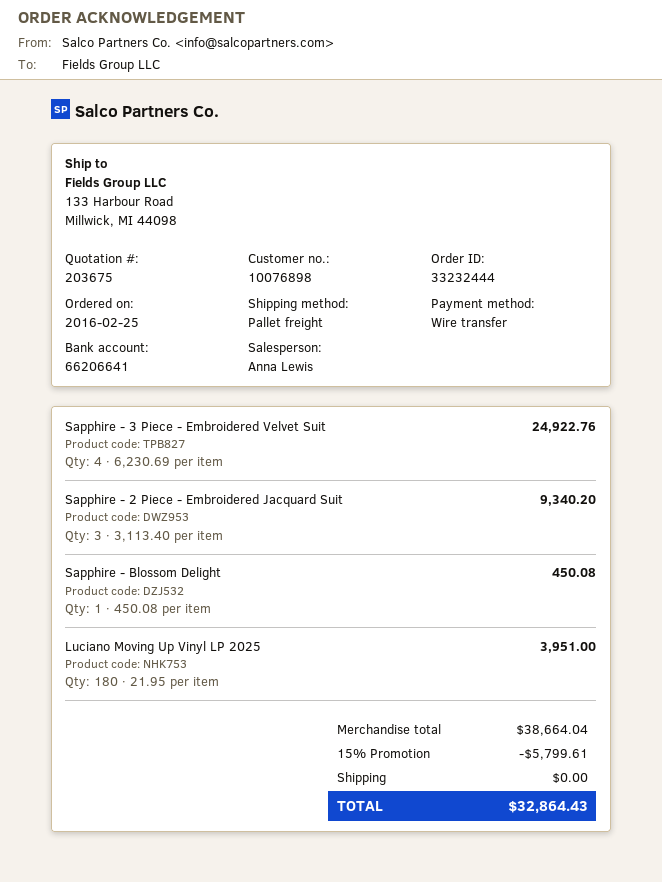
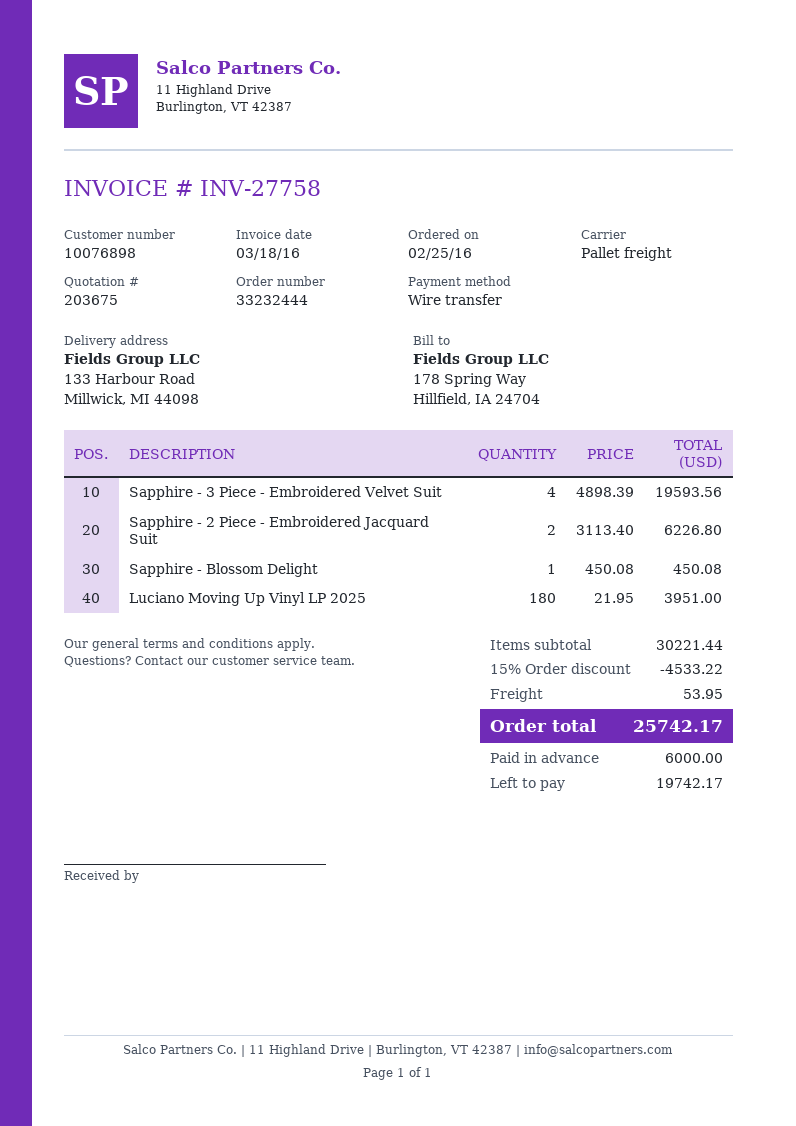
Sapphire - 3 Piece - Embroidered Velvet Suit: 4 x 6230.69 = 24922.76 -> 4 x 4898.39 = 19593.56
Sapphire - 2 Piece - Embroidered Jacquard Suit: 3 x 3113.40 = 9340.20 -> 2 x 3113.40 = 6226.80
subtotal: 38664.04 -> 30221.44
discount: 15% = 5799.61 -> 15% = 4533.22
shipping: 0.00 -> 53.95
total: 32864.43 -> 25742.17

